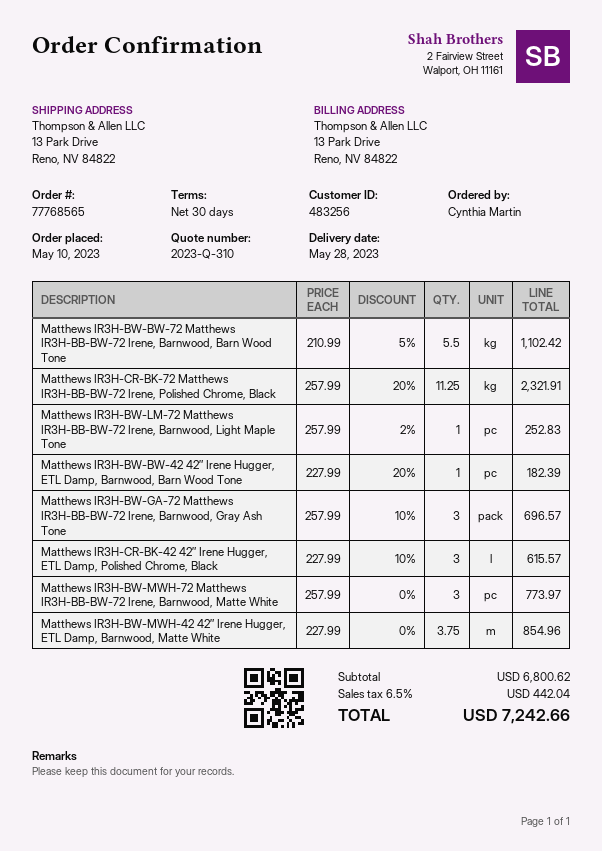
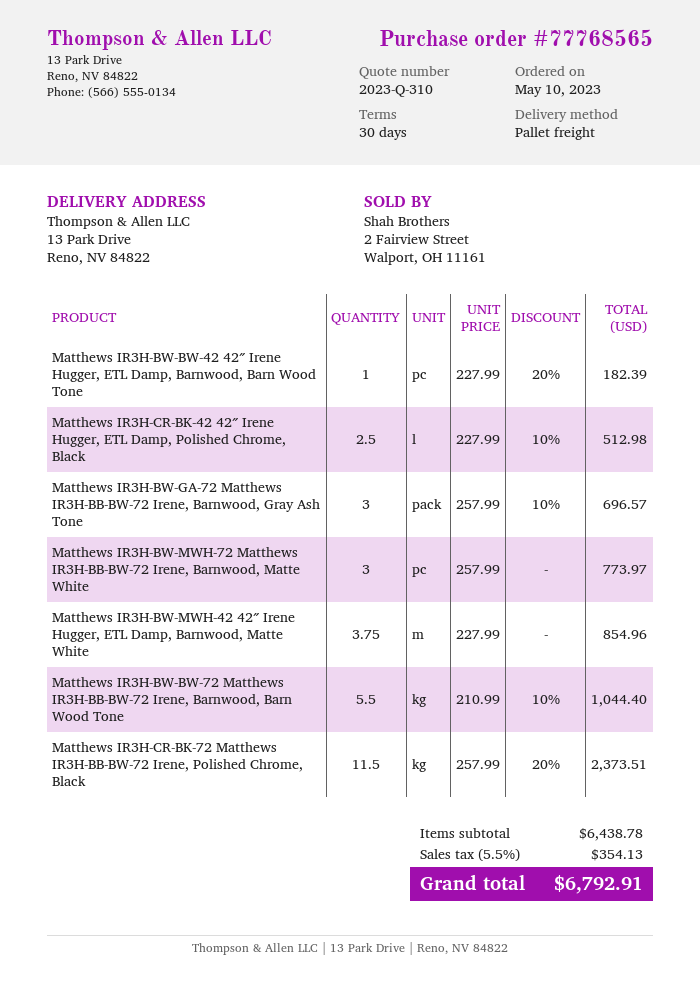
Matthews IR3H-BW-BW-72 Matthews IR3H-BB-BW-72 Irene, Barnwood, Barn Wood Tone: 5.5 x 210.99 - 5% = 1102.42 -> 5.5 x 210.99 - 10% = 1044.40
Matthews IR3H-CR-BK-72 Matthews IR3H-BB-BW-72 Irene, Polished Chrome, Black: 11.25 x 257.99 - 20% = 2321.91 -> 11.5 x 257.99 - 20% = 2373.51
Matthews IR3H-BW-LM-72 Matthews IR3H-BB-BW-72 Irene, Barnwood, Light Maple Tone: 1 x 257.99 - 2% = 252.83 -> none
Matthews IR3H-CR-BK-42 42″ Irene Hugger, ETL Damp, Polished Chrome, Black: 3 x 227.99 - 10% = 615.57 -> 2.5 x 227.99 - 10% = 512.98
subtotal: 6800.62 -> 6438.78
tax: 6.5% = 442.04 -> 5.5% = 354.13
total: 7242.66 -> 6792.91

